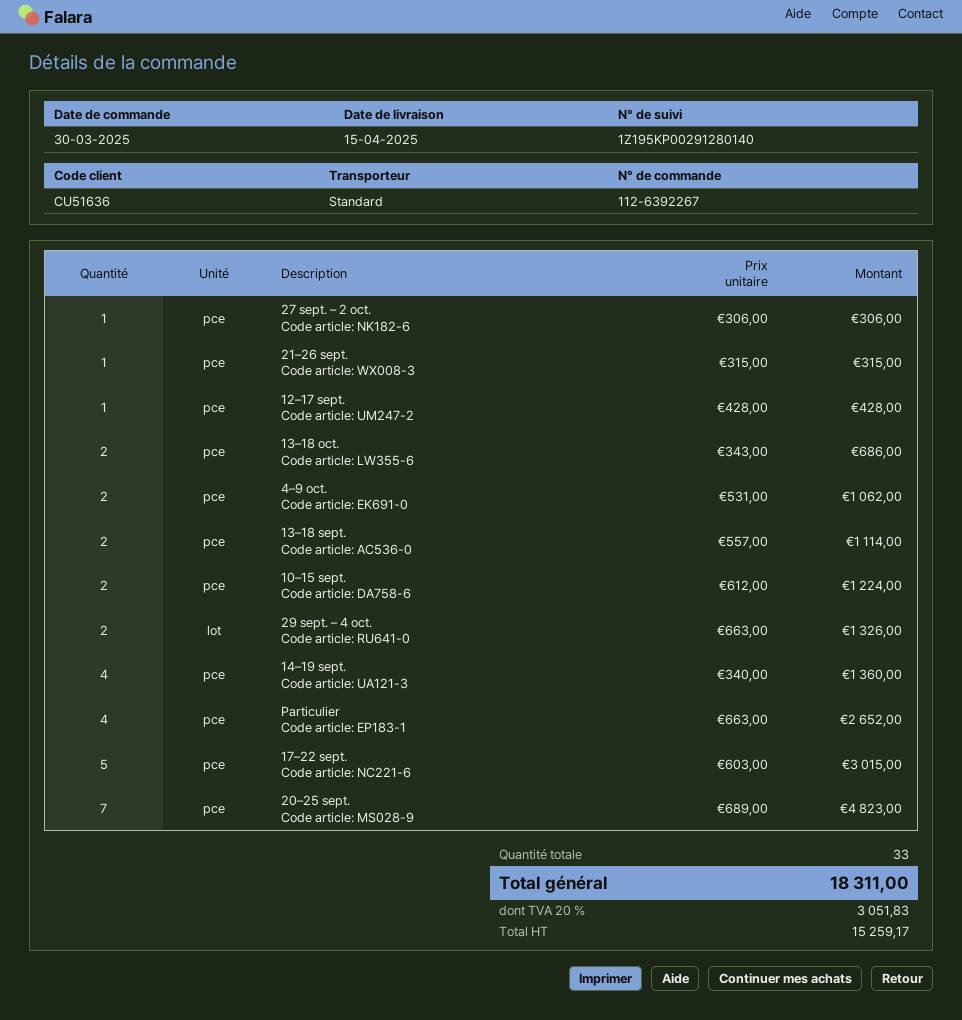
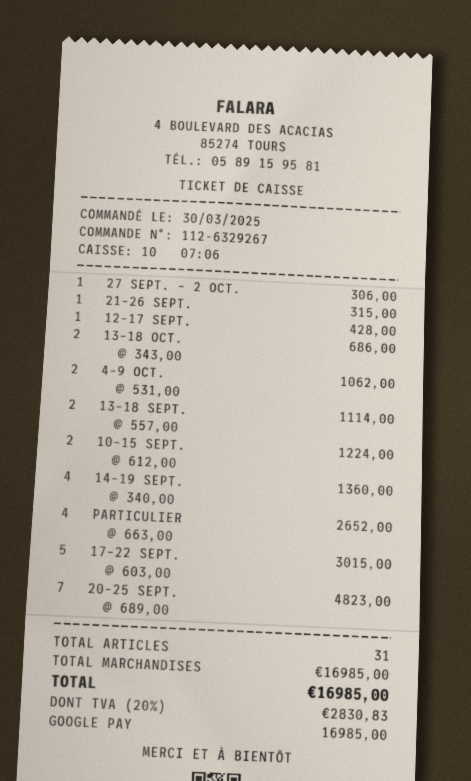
order number: 112-6392267 -> 112-6329267
29 sept. – 4 oct.: 2 x 663.00 = 1326.00 -> none
total quantity: 33 -> 31
tax: 20% = 3051.83 -> 20% = 2830.83
total: 18311.00 -> 16985.00

